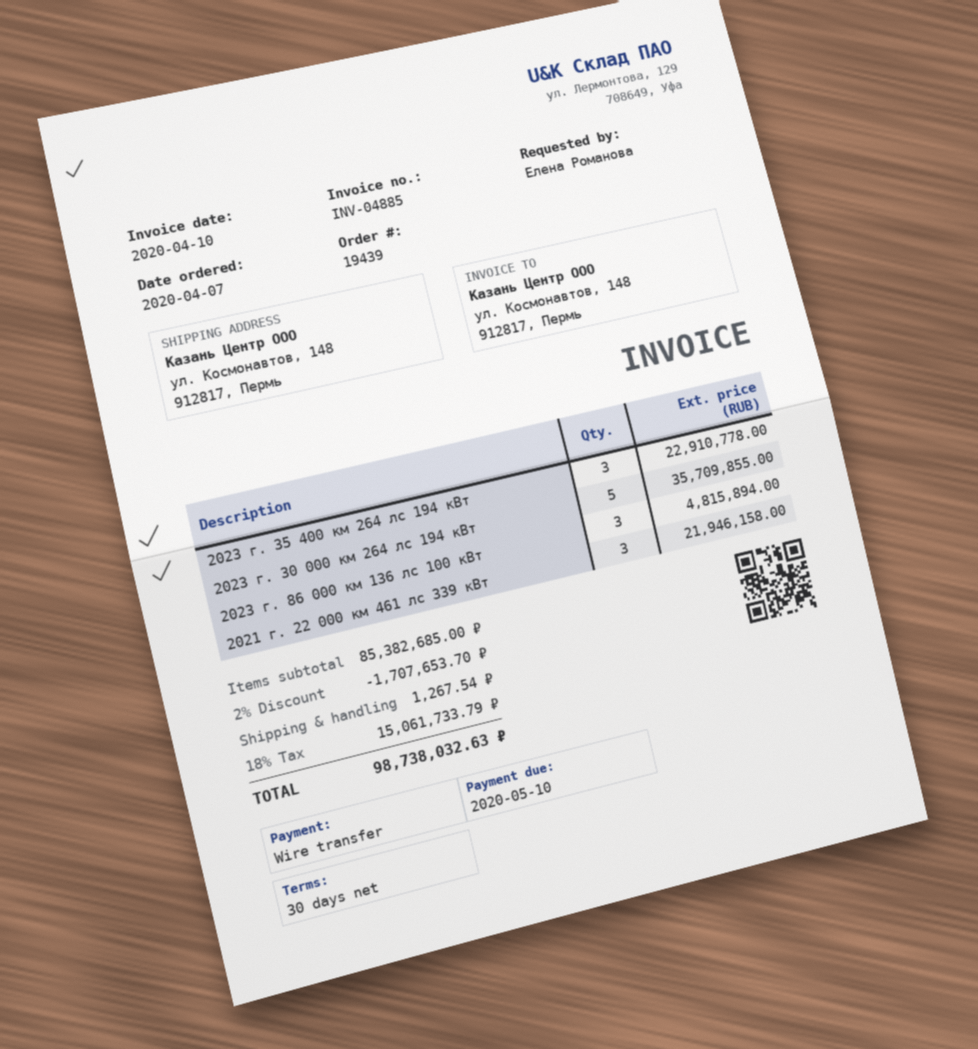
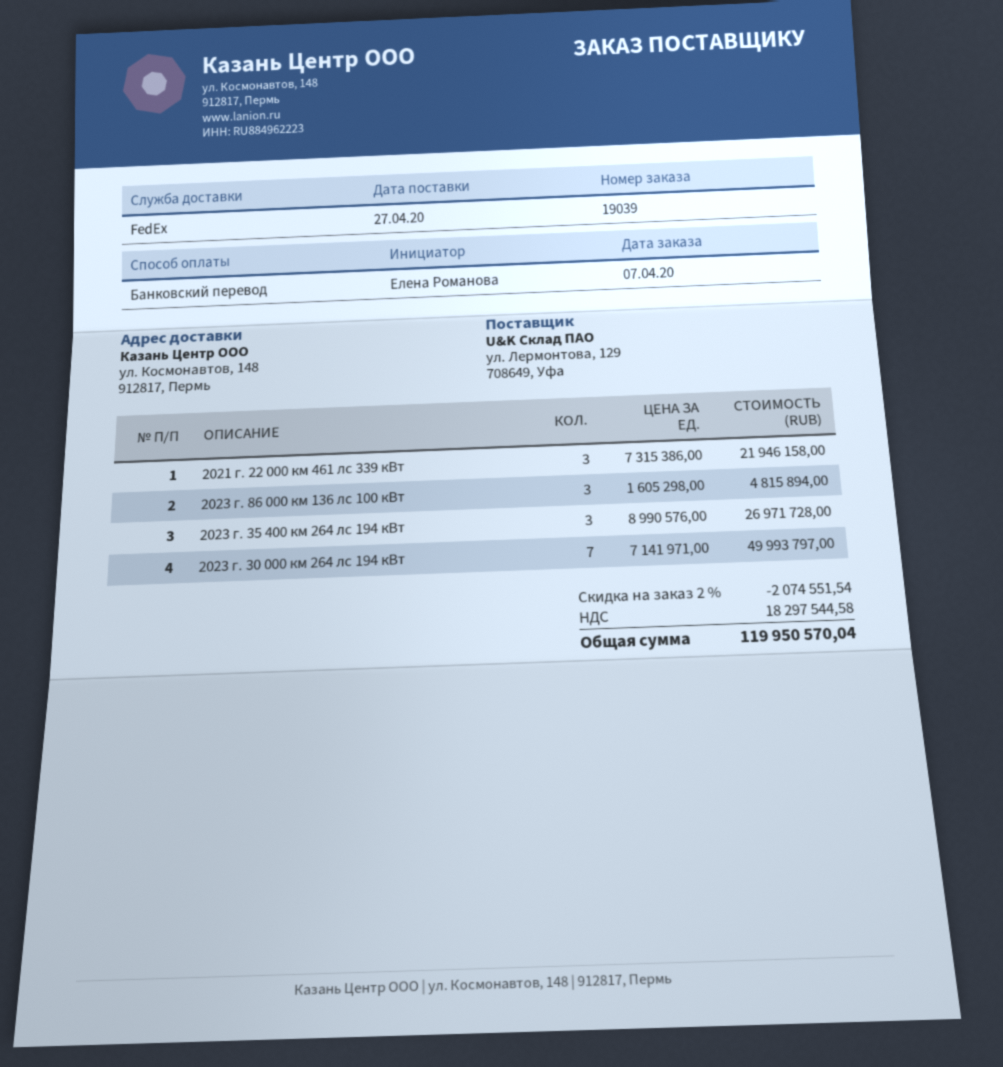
order number: 19439 -> 19039
2023 г. 35 400 км 264 лс 194 кВт: 3 for 22910778.00 -> 3 for 26971728.00
2023 г. 30 000 км 264 лс 194 кВт: 5 for 35709855.00 -> 7 for 49993797.00
discount: 2% = 1707653.70 -> 2% = 2074551.54
shipping: 1267.54 -> none
tax: 15061733.79 -> 18297544.58
total: 98738032.63 -> 119950570.04

